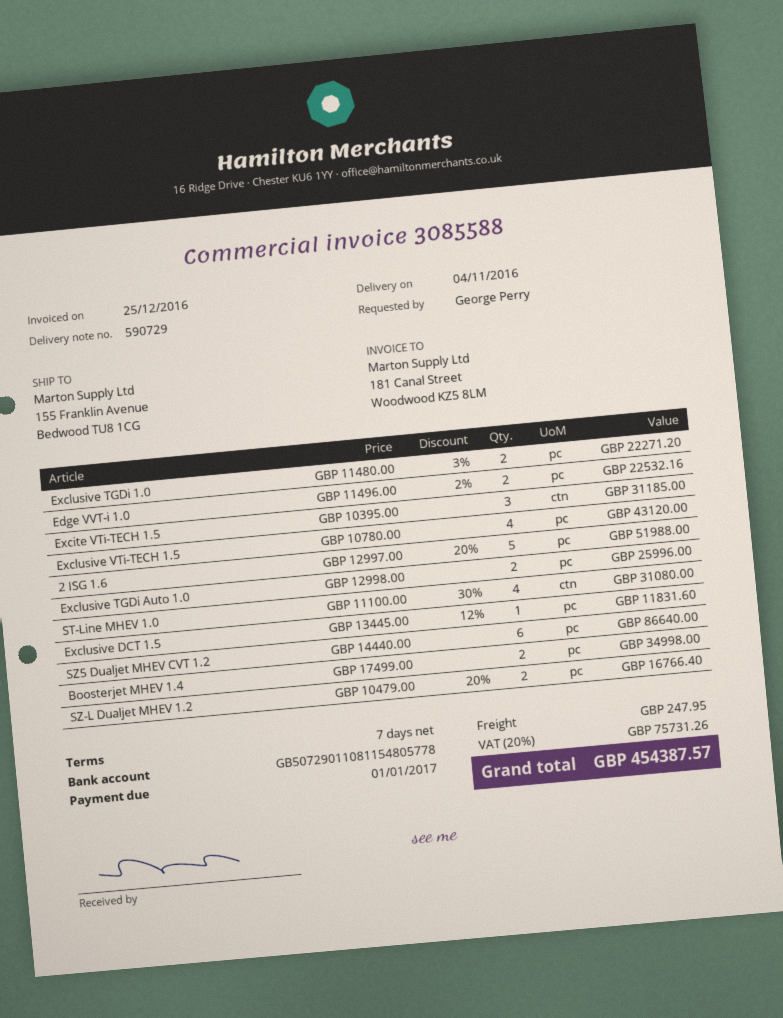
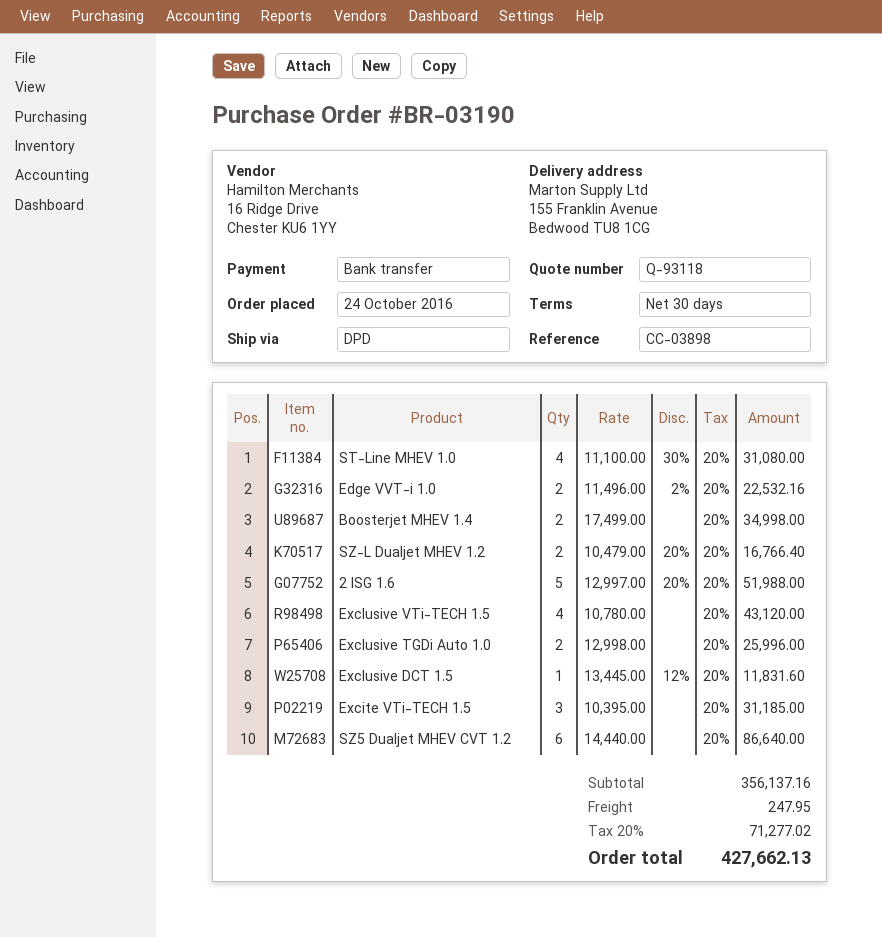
payment terms: 7 days -> 30 days
Exclusive TGDi 1.0: 2 x 11480.00 - 3% = 22271.20 -> none
tax: 20% = 75731.26 -> 20% = 71277.02
total: 454387.57 -> 427662.13

